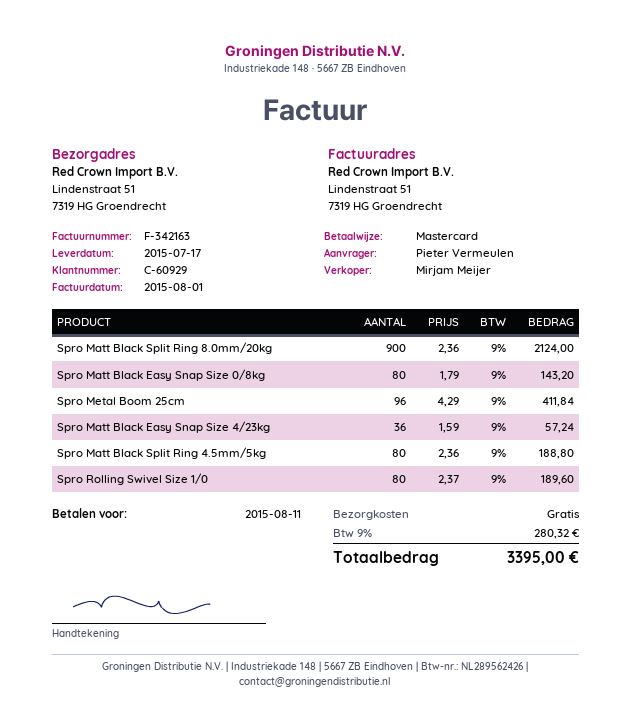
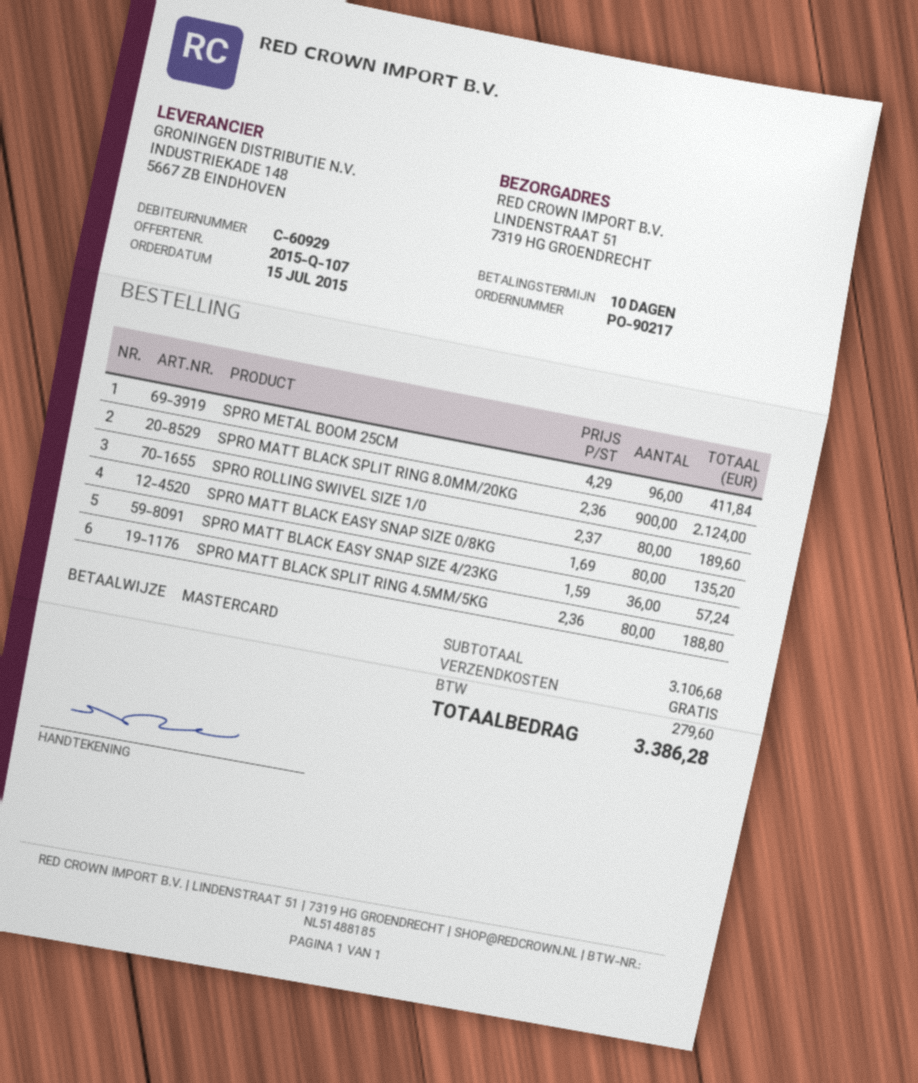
Spro Matt Black Easy Snap Size 0/8kg: 80 x 1.79 = 143.20 -> 80 x 1.69 = 135.20
tax: 280.32 -> 279.60
total: 3395.00 -> 3386.28

